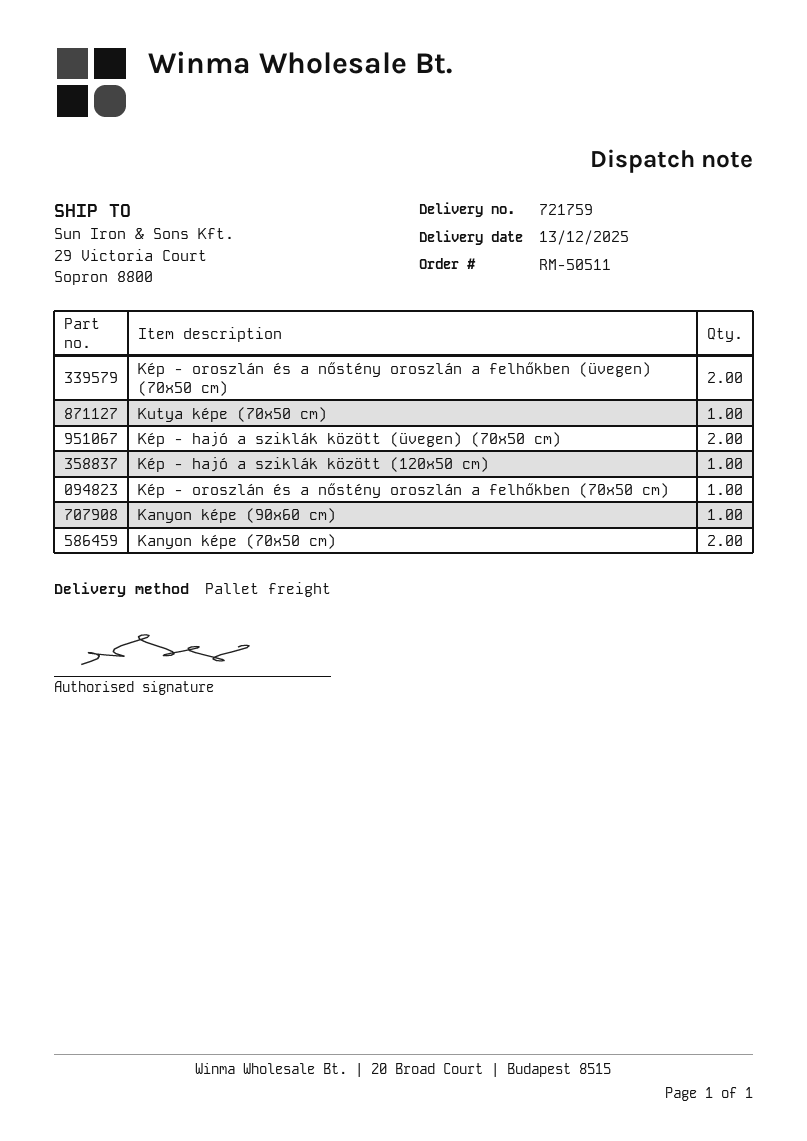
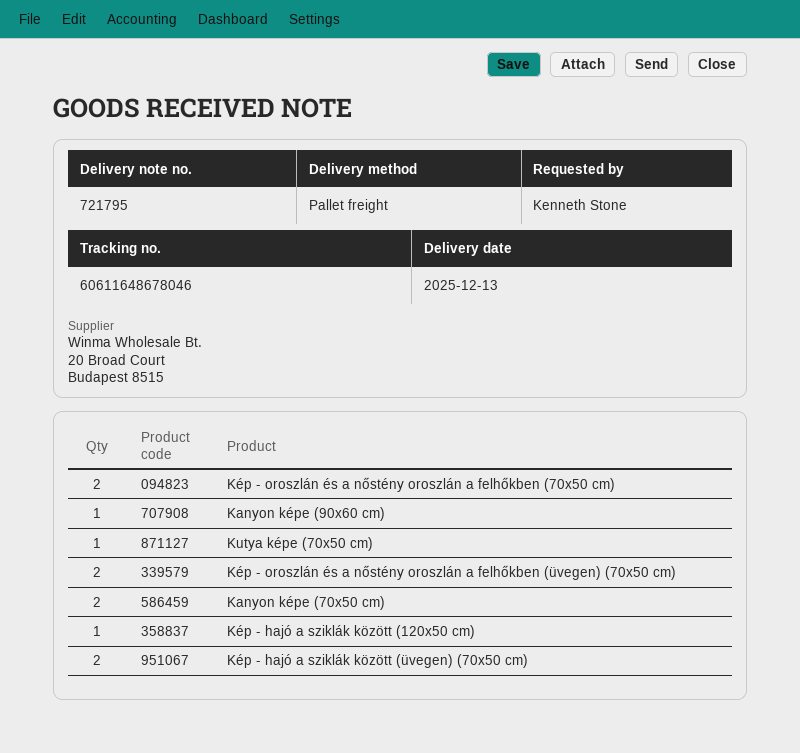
delivery note number: 721759 -> 721795
Kép - oroszlán és a nőstény oroszlán a felhőkben (70x50 cm): 1 -> 2

